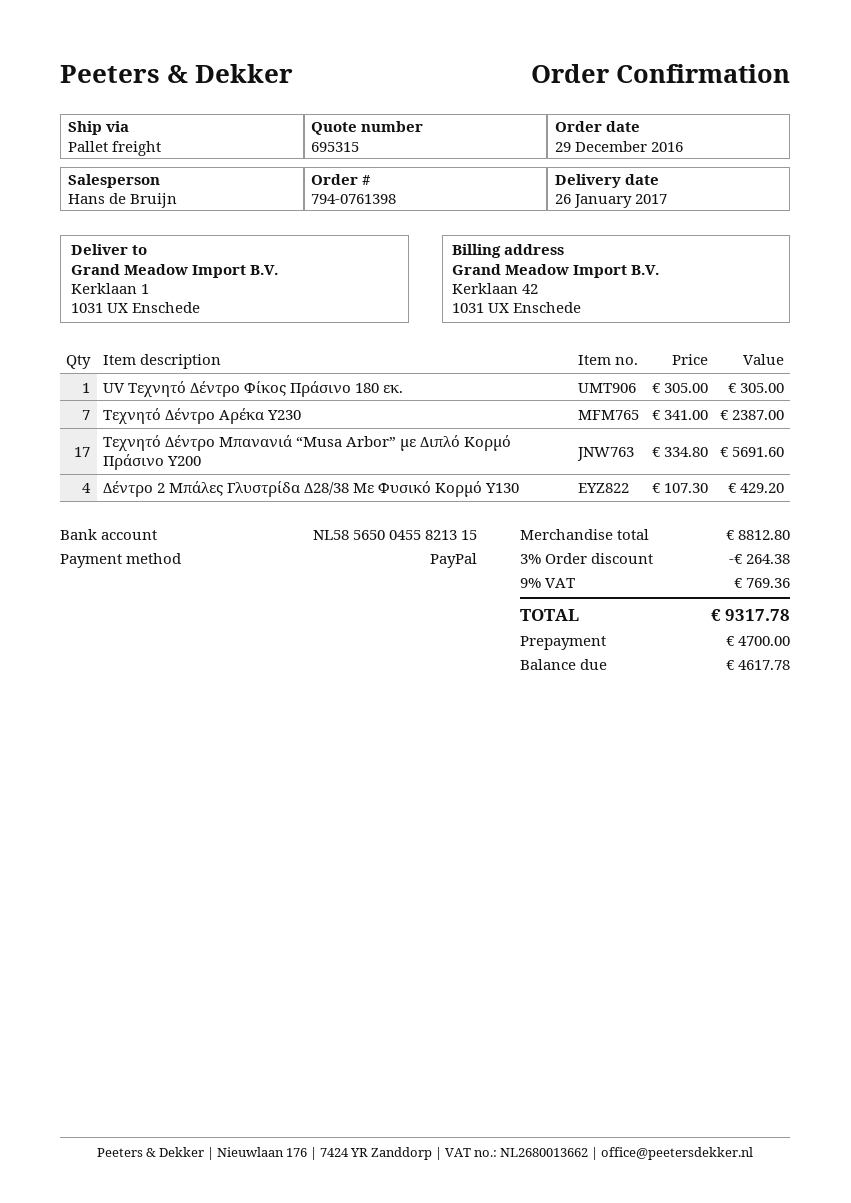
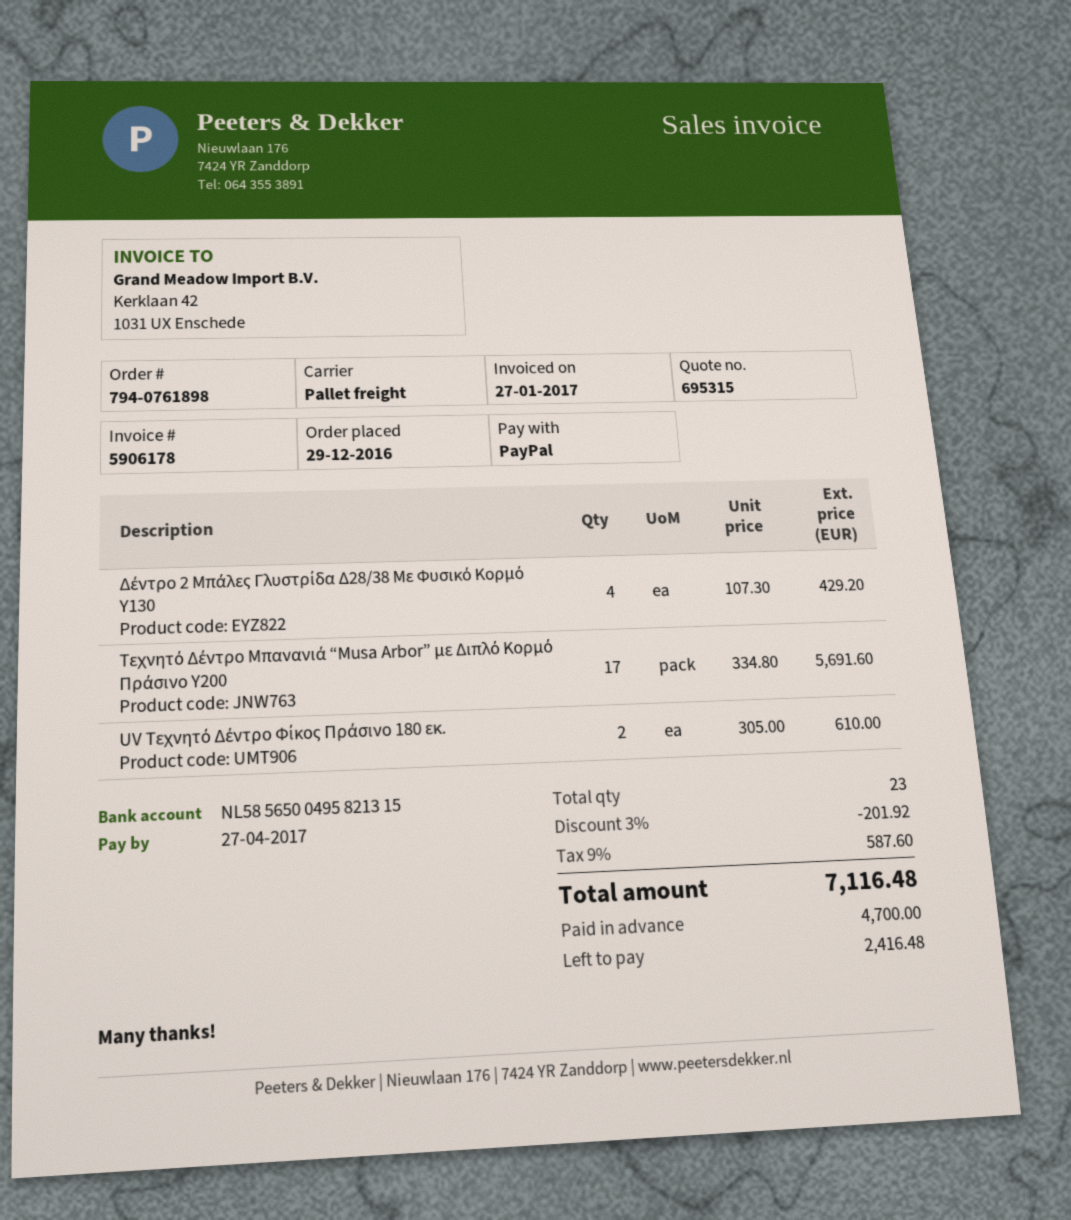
order number: 794-0761398 -> 794-0761898
bank account: NL5856500455821315 -> NL5856500495821315
UV Τεχνητό Δέντρο Φίκος Πράσινο 180 εκ.: 1 x 305.00 = 305.00 -> 2 x 305.00 = 610.00
Τεχνητό Δέντρο Αρέκα Υ230: 7 x 341.00 = 2387.00 -> none
discount: 3% = 264.38 -> 3% = 201.92
tax: 9% = 769.36 -> 9% = 587.60
total: 9317.78 -> 7116.48
balance: 4617.78 -> 2416.48

